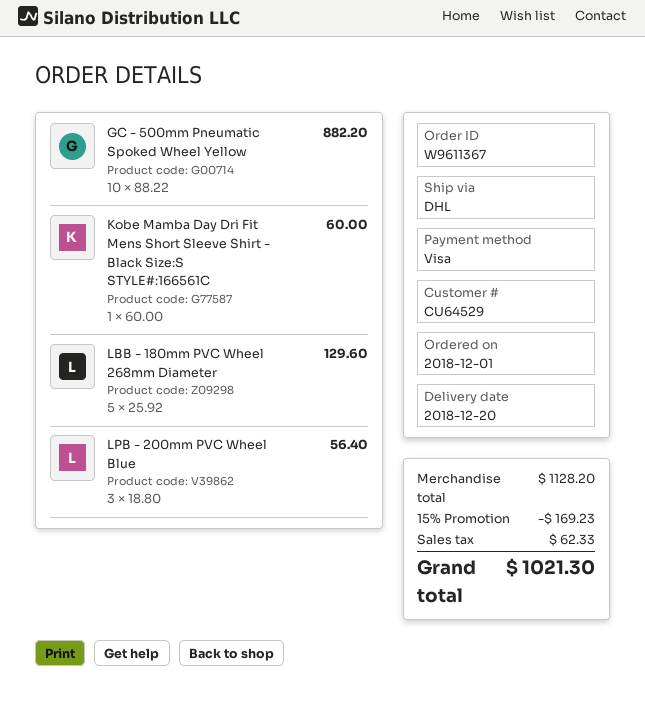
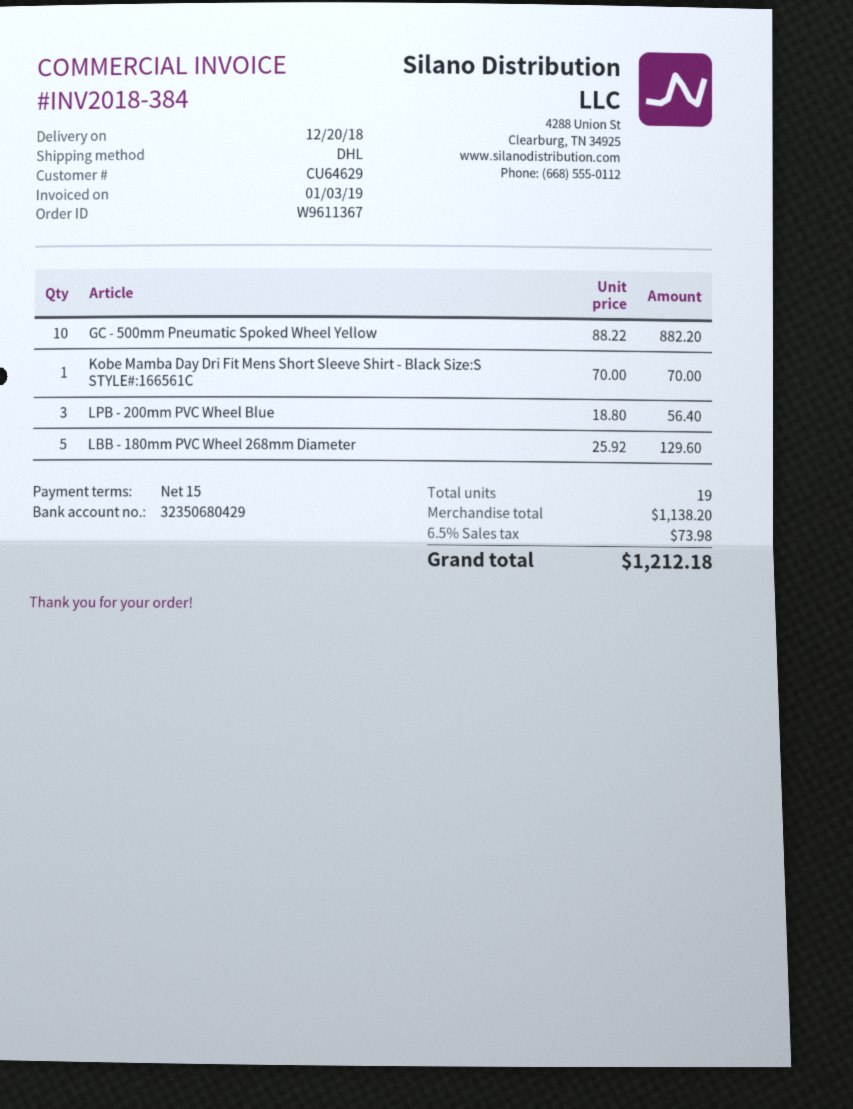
customer number: CU64529 -> CU64629
Kobe Mamba Day Dri Fit Mens Short Sleeve Shirt - Black Size:S STYLE#:166561C: 1 x 60.00 = 60.00 -> 1 x 70.00 = 70.00
subtotal: 1128.20 -> 1138.20
discount: 15% = 169.23 -> none
tax: 62.33 -> 73.98
total: 1021.30 -> 1212.18

